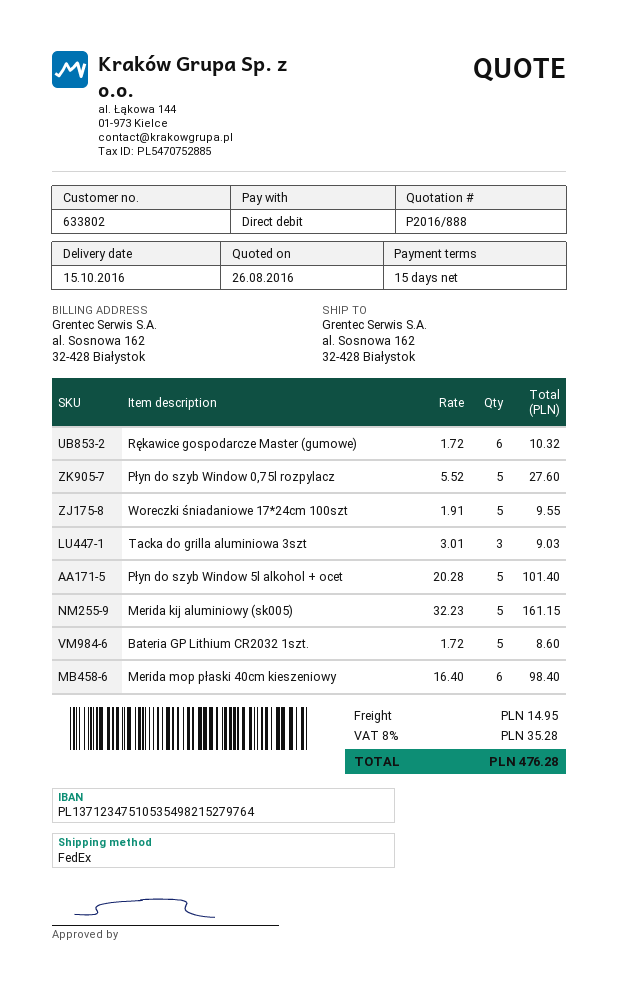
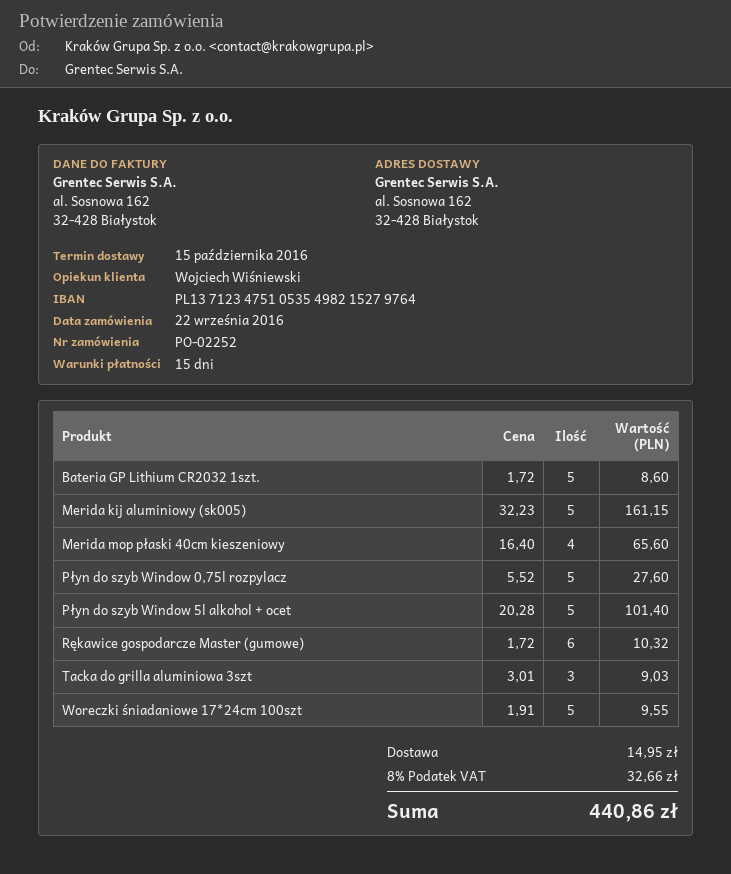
Merida mop płaski 40cm kieszeniowy: 6 x 16.40 = 98.40 -> 4 x 16.40 = 65.60
tax: 8% = 35.28 -> 8% = 32.66
total: 476.28 -> 440.86

